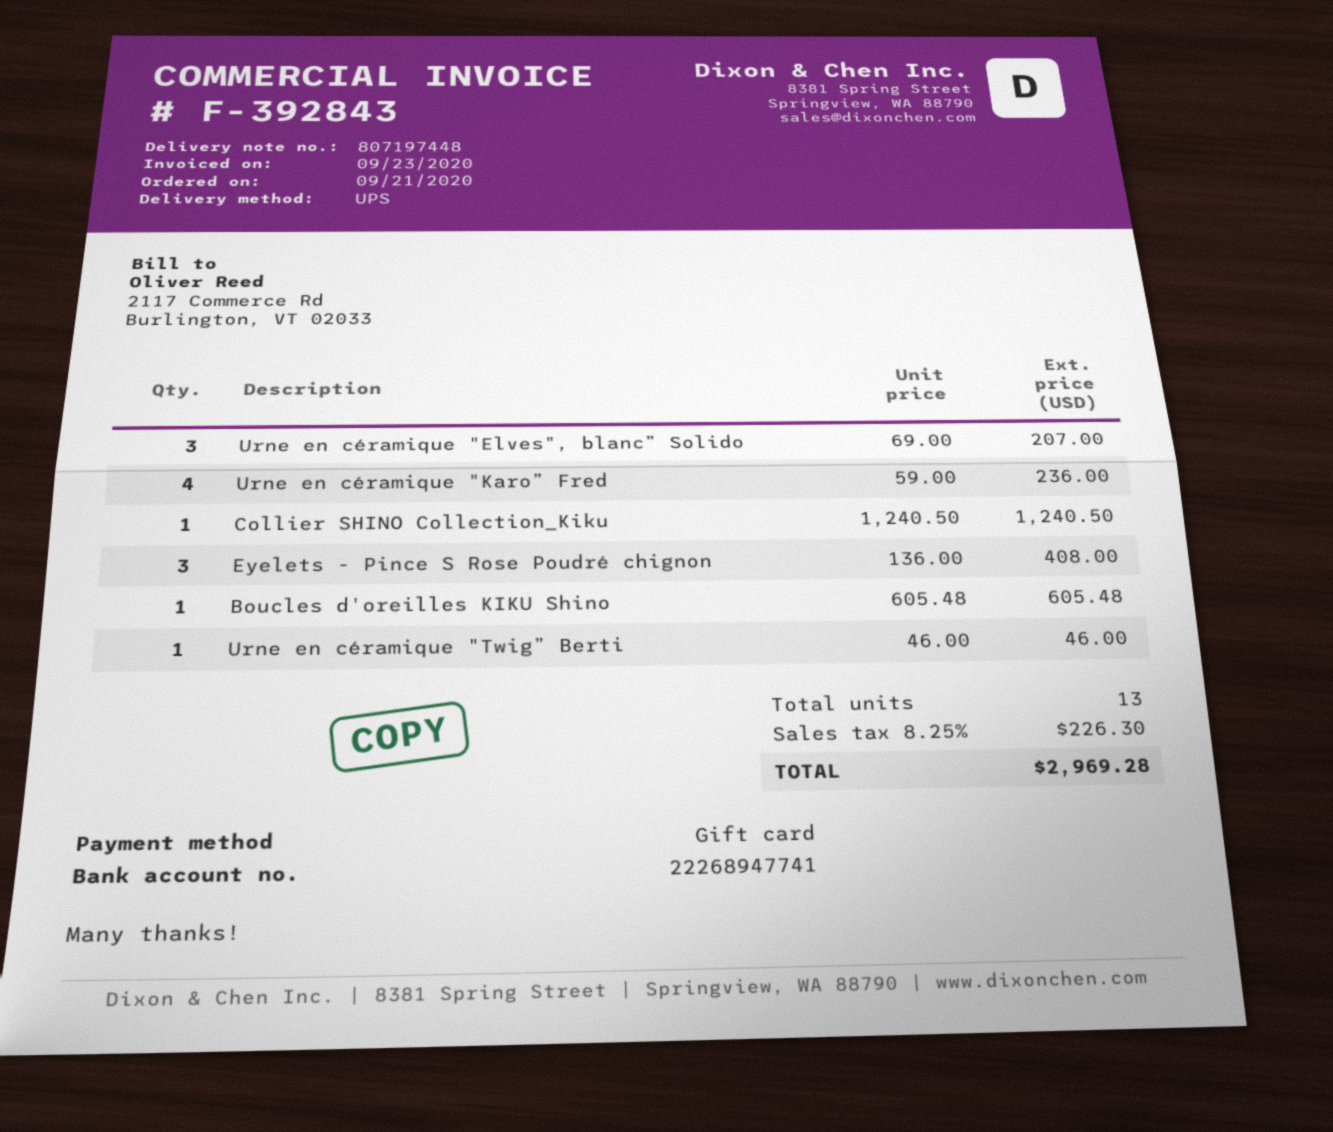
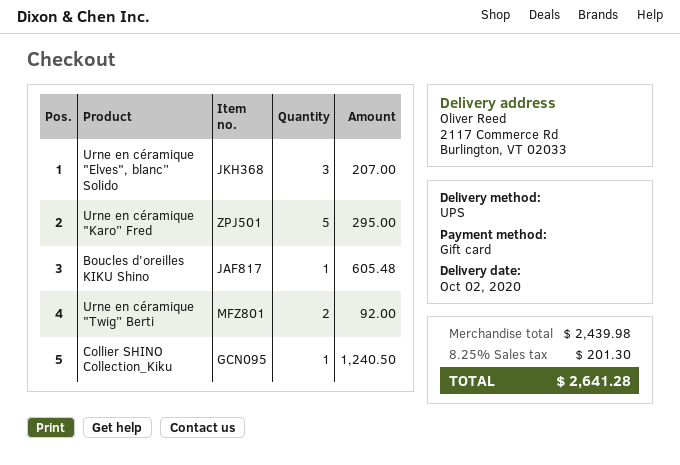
Urne en céramique "Karo” Fred: 4 for 236.00 -> 5 for 295.00
Eyelets - Pince S Rose Poudré chignon: 3 for 408.00 -> none
Urne en céramique "Twig” Berti: 1 for 46.00 -> 2 for 92.00
tax: 8.25% = 226.30 -> 8.25% = 201.30
total: 2969.28 -> 2641.28

